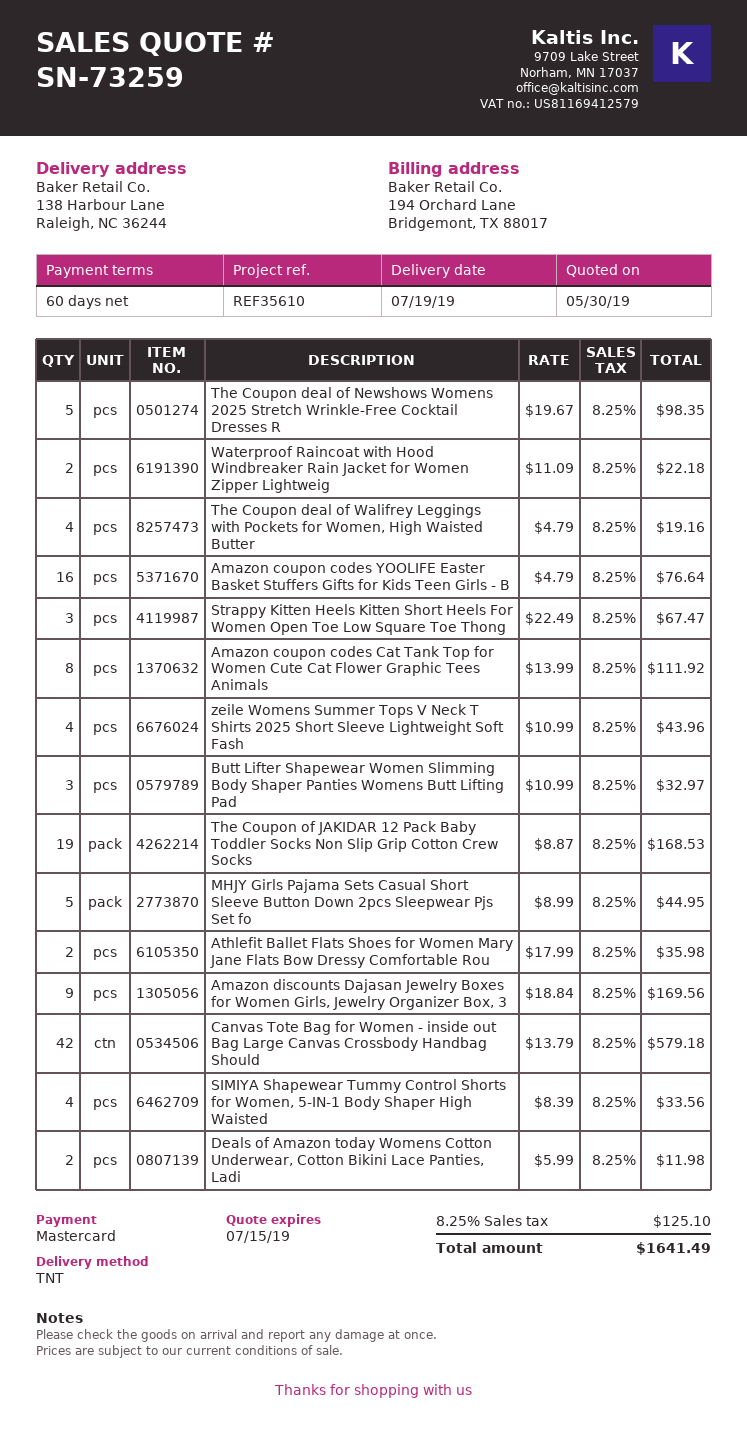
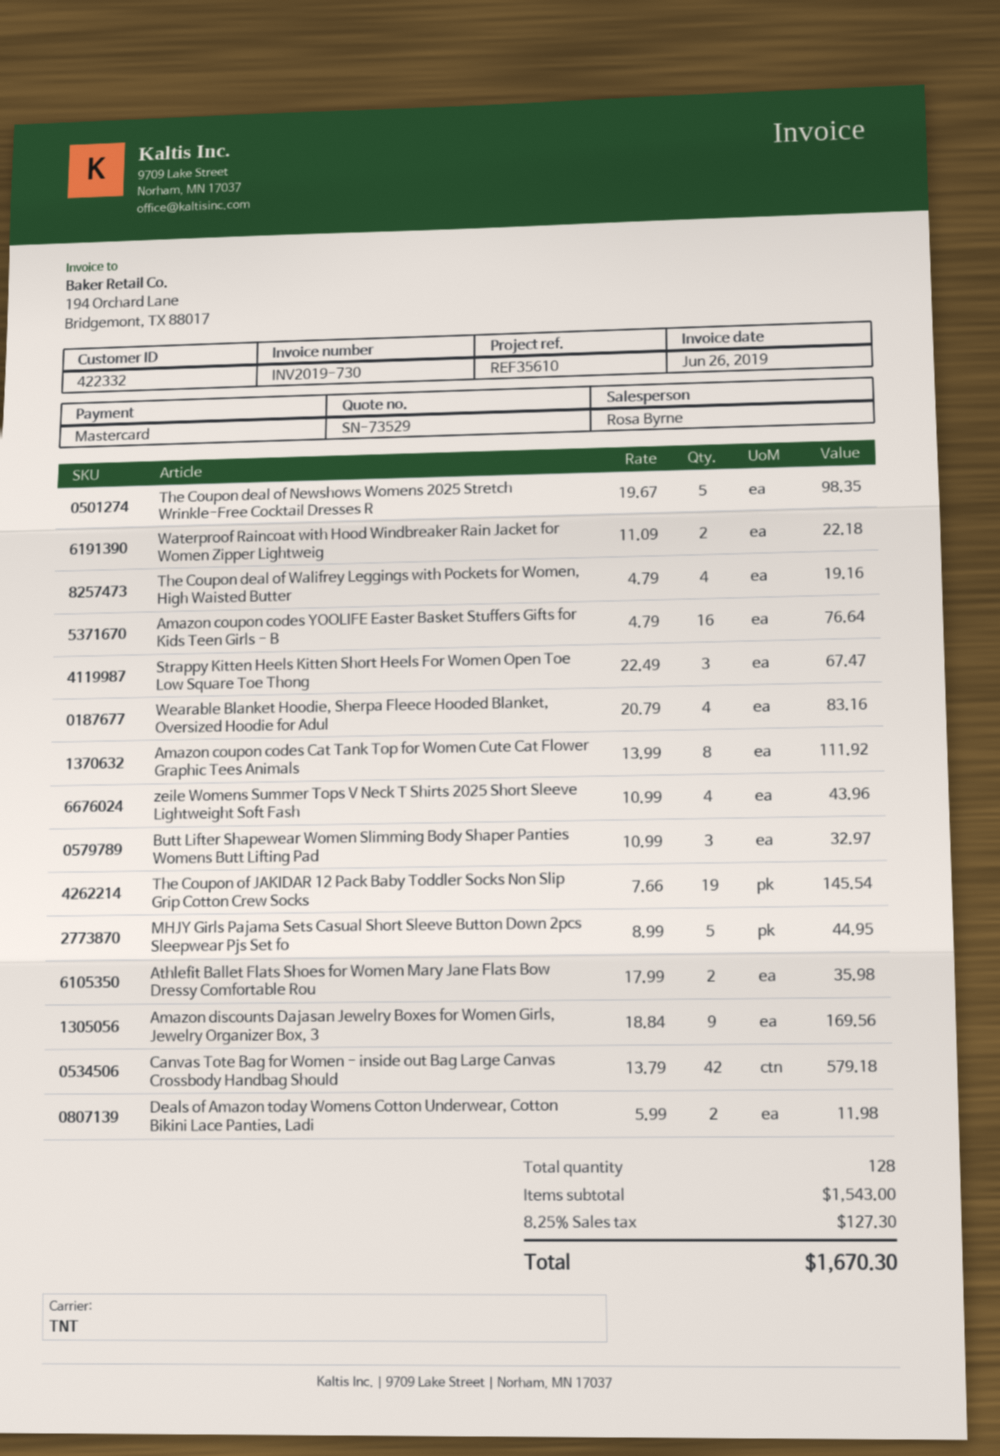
quote number: SN-73259 -> SN-73529
The Coupon of JAKIDAR 12 Pack Baby Toddler Socks Non Slip Grip Cotton Crew Socks: 19 x 8.87 = 168.53 -> 19 x 7.66 = 145.54
SIMIYA Shapewear Tummy Control Shorts for Women, 5-IN-1 Body Shaper High Waisted: 4 x 8.39 = 33.56 -> none
Wearable Blanket Hoodie, Sherpa Fleece Hooded Blanket, Oversized Hoodie for Adul: none -> 4 x 20.79 = 83.16
tax: 8.25% = 125.10 -> 8.25% = 127.30
total: 1641.49 -> 1670.30

